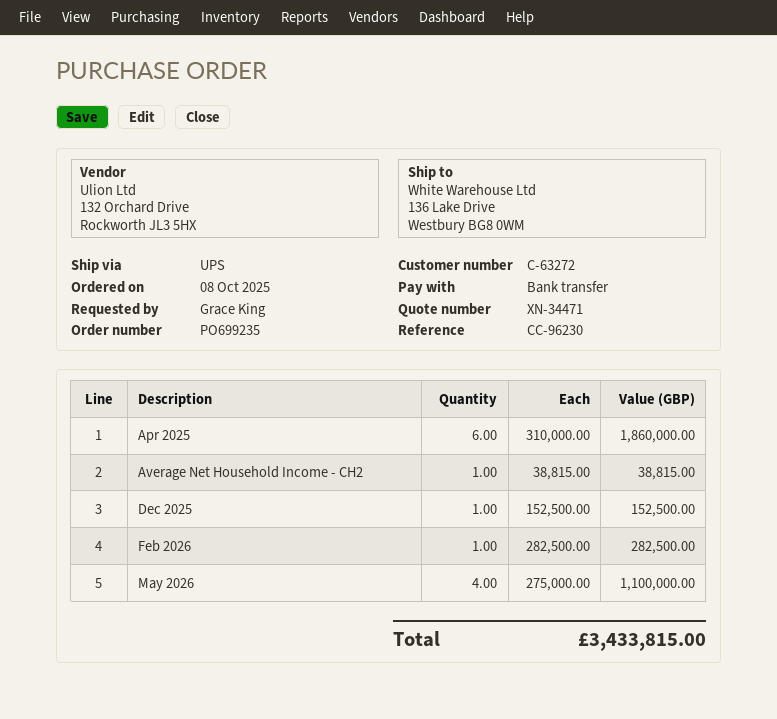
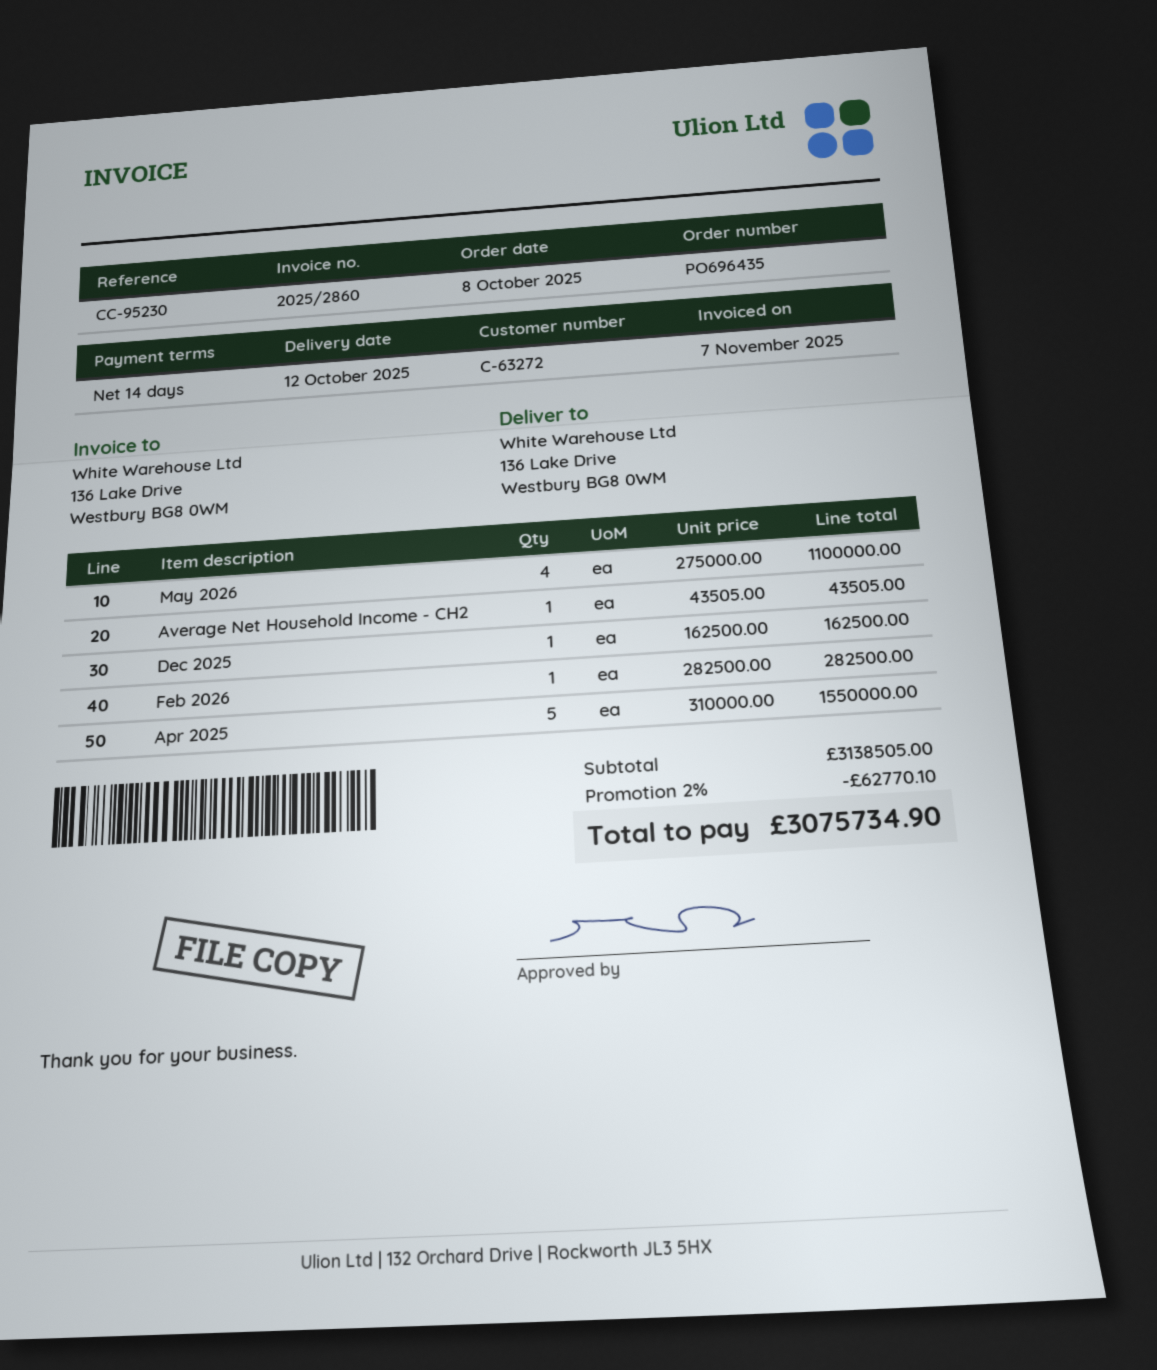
order number: PO699235 -> PO696435
reference: CC-96230 -> CC-95230
Apr 2025: 6 x 310000.00 = 1860000.00 -> 5 x 310000.00 = 1550000.00
Average Net Household Income - CH2: 1 x 38815.00 = 38815.00 -> 1 x 43505.00 = 43505.00
Dec 2025: 1 x 152500.00 = 152500.00 -> 1 x 162500.00 = 162500.00
discount: none -> 2% = 62770.10
total: 3433815.00 -> 3075734.90

